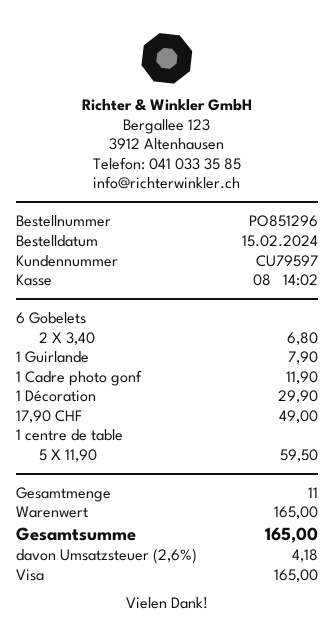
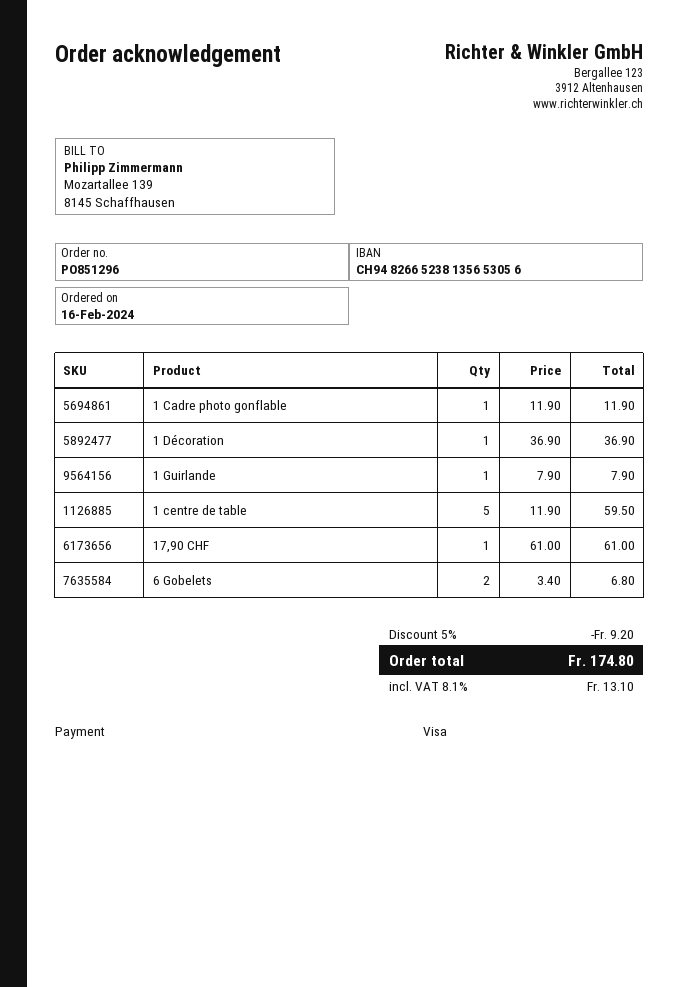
order date: 2024-02-15 -> 2024-02-16
1 Décoration: 1 x 29.90 = 29.90 -> 1 x 36.90 = 36.90
17,90 CHF: 1 x 49.00 = 49.00 -> 1 x 61.00 = 61.00
discount: none -> 5% = 9.20
tax: 2.6% = 4.18 -> 8.1% = 13.10
total: 165.00 -> 174.80

